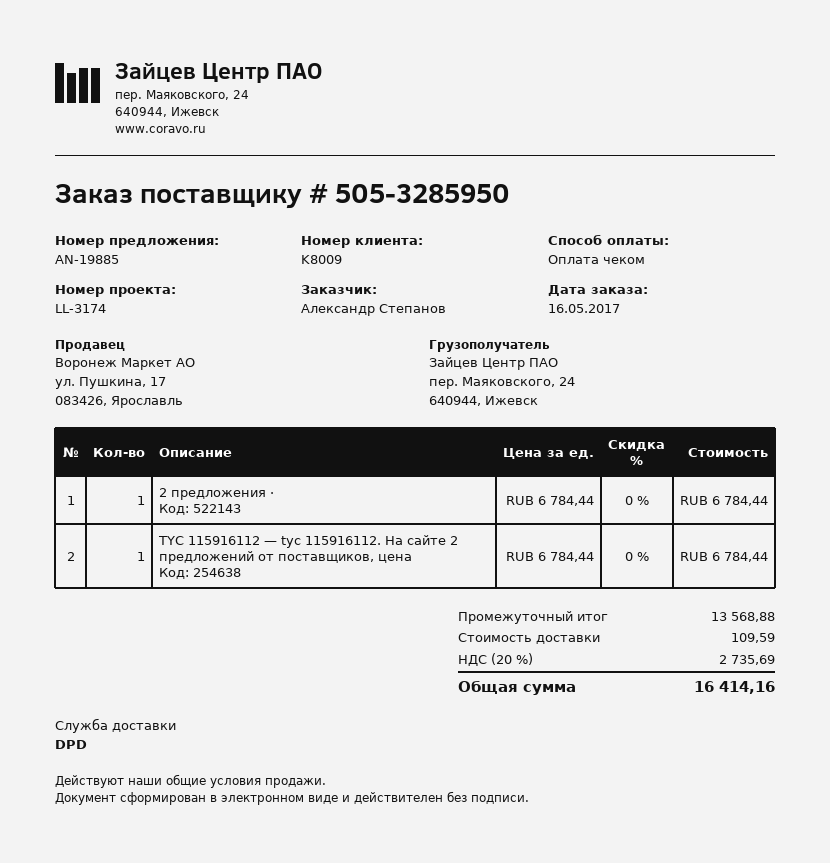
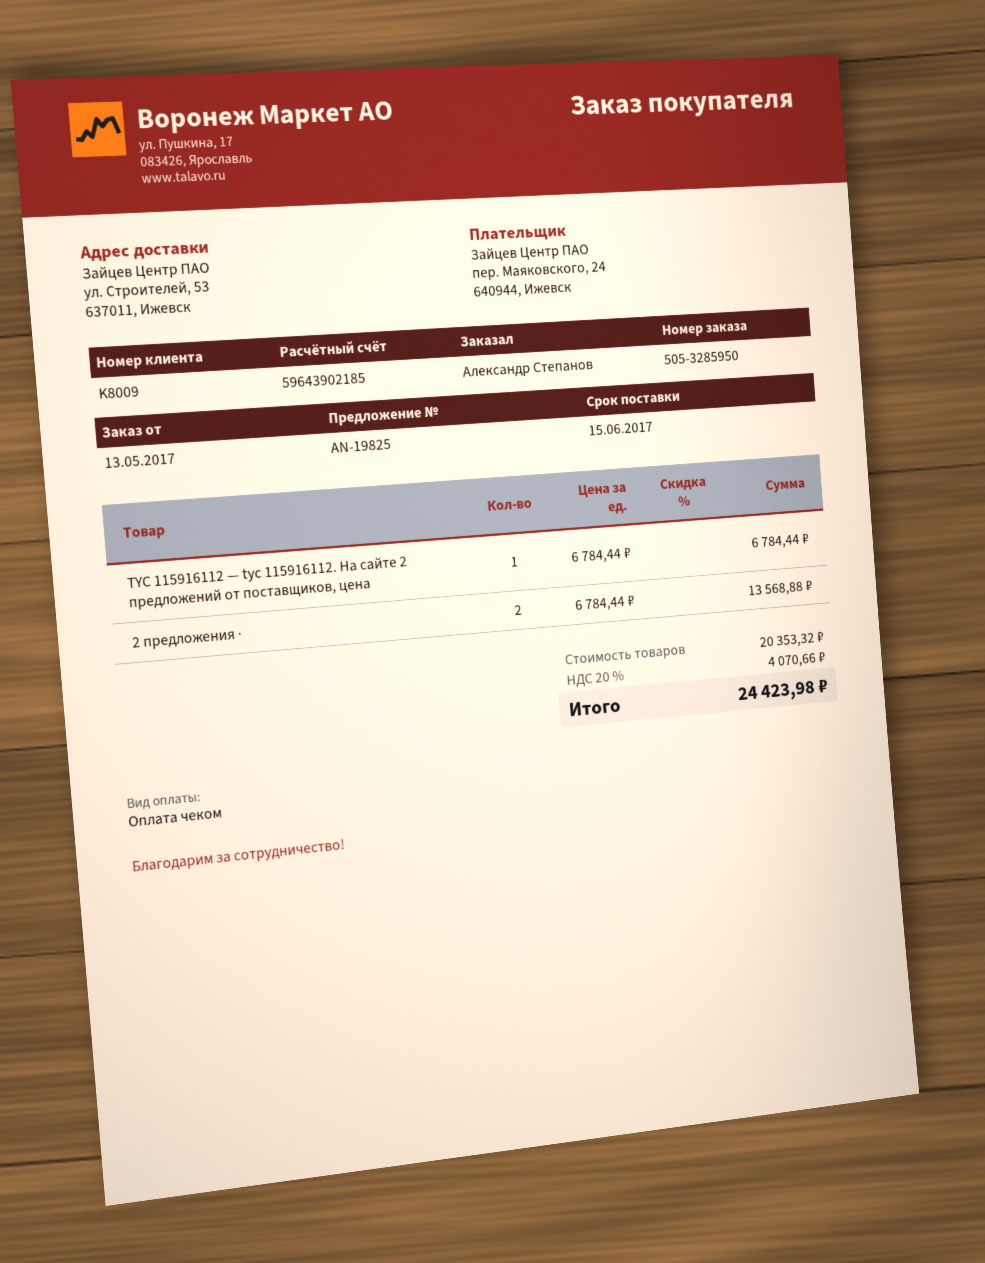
quote number: AN-19885 -> AN-19825
order date: 2017-05-16 -> 2017-05-13
ship to: пер. Маяковского, 24, 640944, Ижевск -> ул. Строителей, 53, 637011, Ижевск
2 предложения ·: 1 x 6784.44 = 6784.44 -> 2 x 6784.44 = 13568.88
subtotal: 13568.88 -> 20353.32
shipping: 109.59 -> none
tax: 20% = 2735.69 -> 20% = 4070.66
total: 16414.16 -> 24423.98

